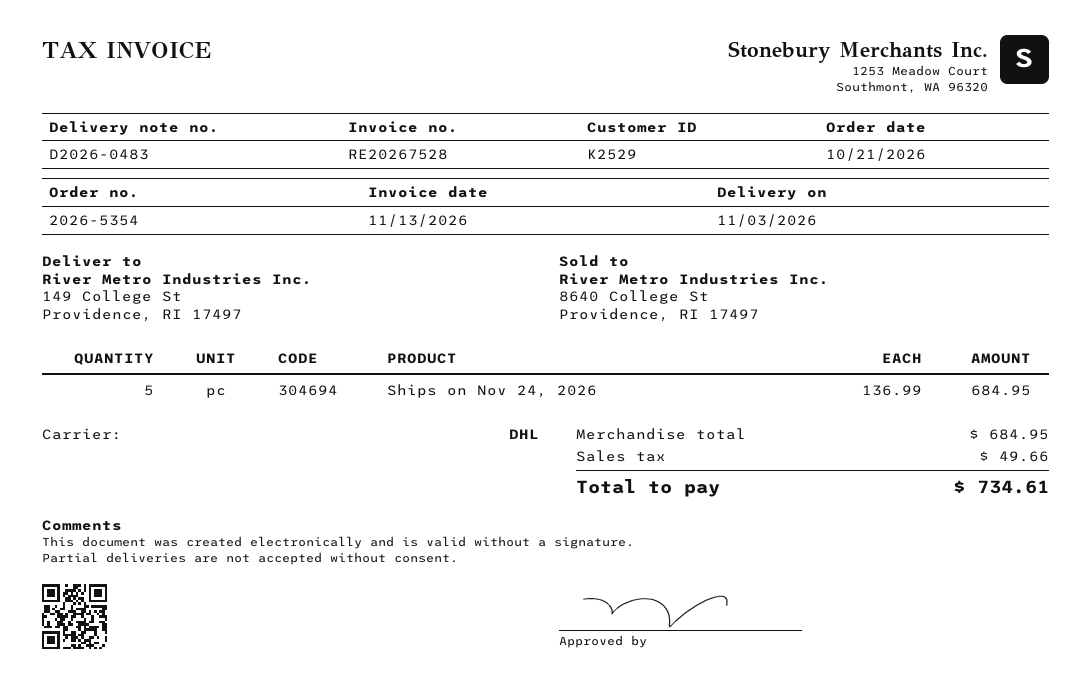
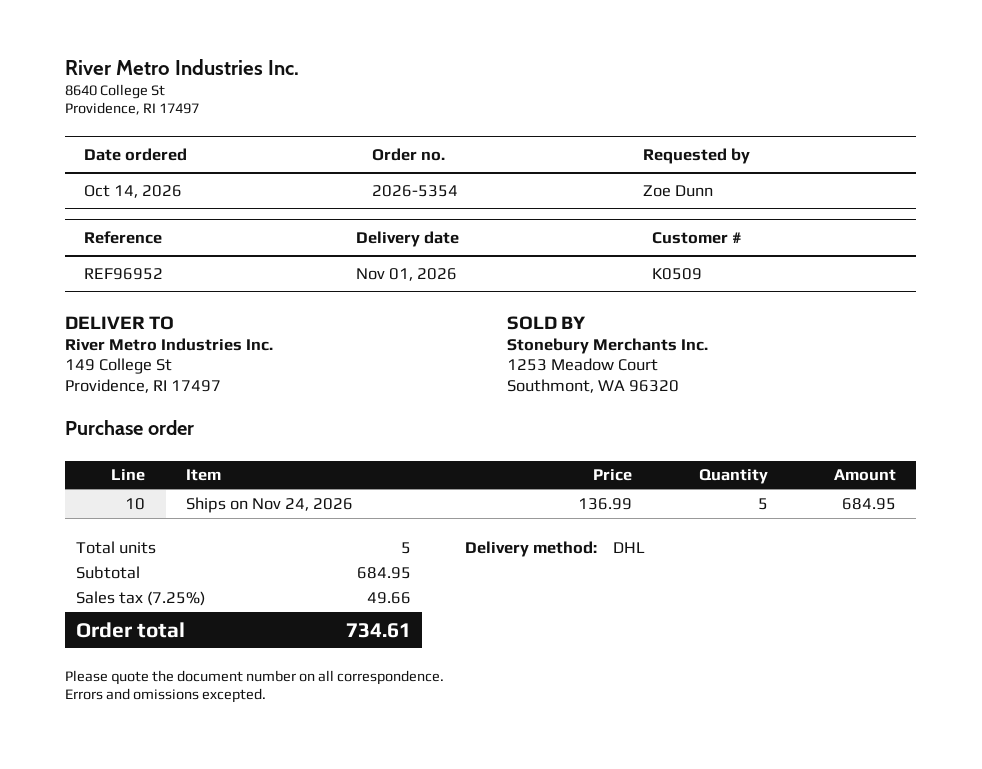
order date: 2026-10-21 -> 2026-10-14
delivery date: 2026-11-03 -> 2026-11-01
customer number: K2529 -> K0509

